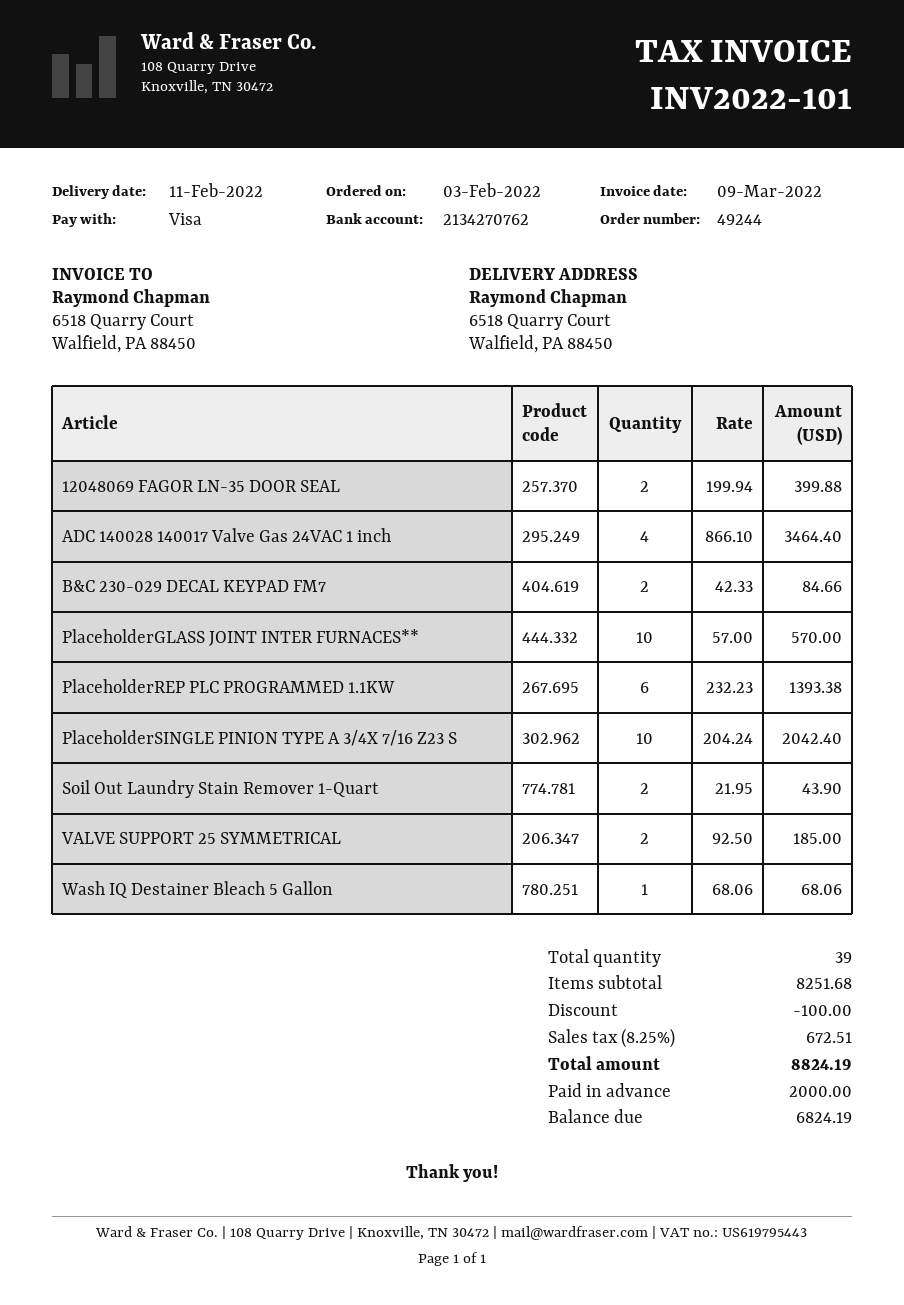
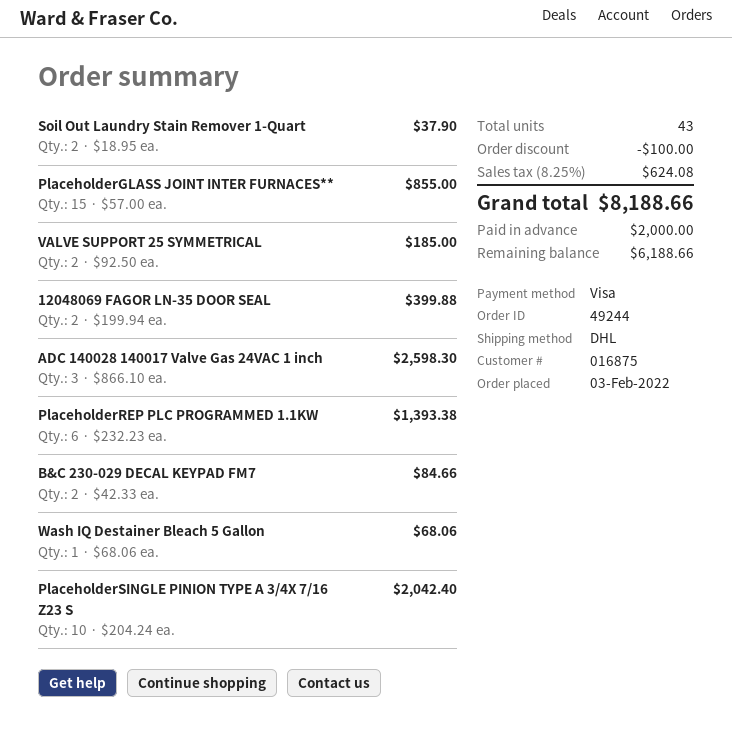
ADC 140028 140017 Valve Gas 24VAC 1 inch: 4 x 866.10 = 3464.40 -> 3 x 866.10 = 2598.30
PlaceholderGLASS JOINT INTER FURNACES**: 10 x 57.00 = 570.00 -> 15 x 57.00 = 855.00
Soil Out Laundry Stain Remover 1-Quart: 2 x 21.95 = 43.90 -> 2 x 18.95 = 37.90
total quantity: 39 -> 43
tax: 8.25% = 672.51 -> 8.25% = 624.08
total: 8824.19 -> 8188.66
balance: 6824.19 -> 6188.66

